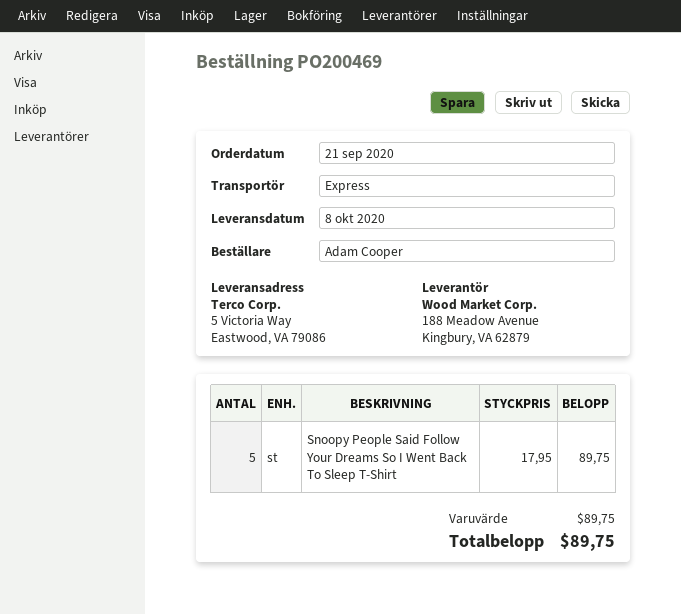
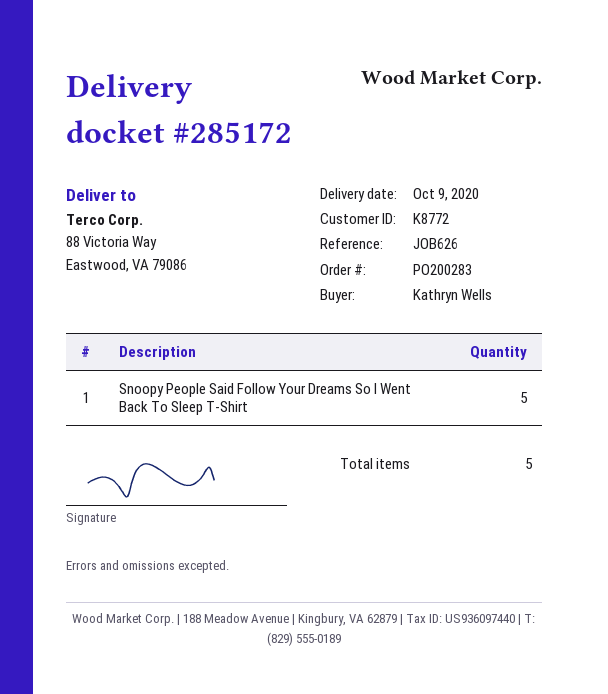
order number: PO200469 -> PO200283
delivery date: 2020-10-08 -> 2020-10-09
ordered by: Adam Cooper -> Kathryn Wells
ship to: 5 Victoria Way, Eastwood, VA 79086 -> 88 Victoria Way, Eastwood, VA 79086

